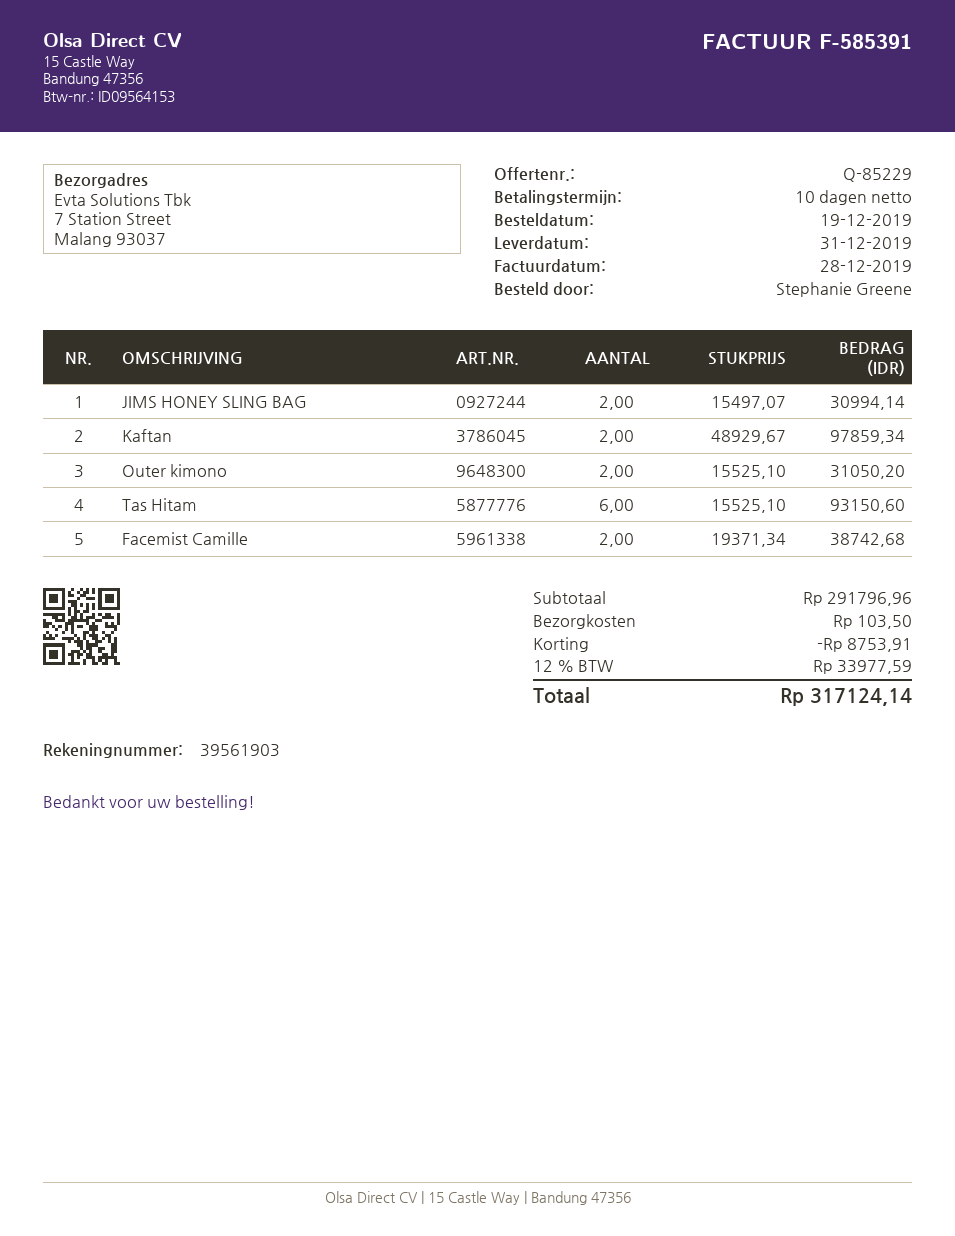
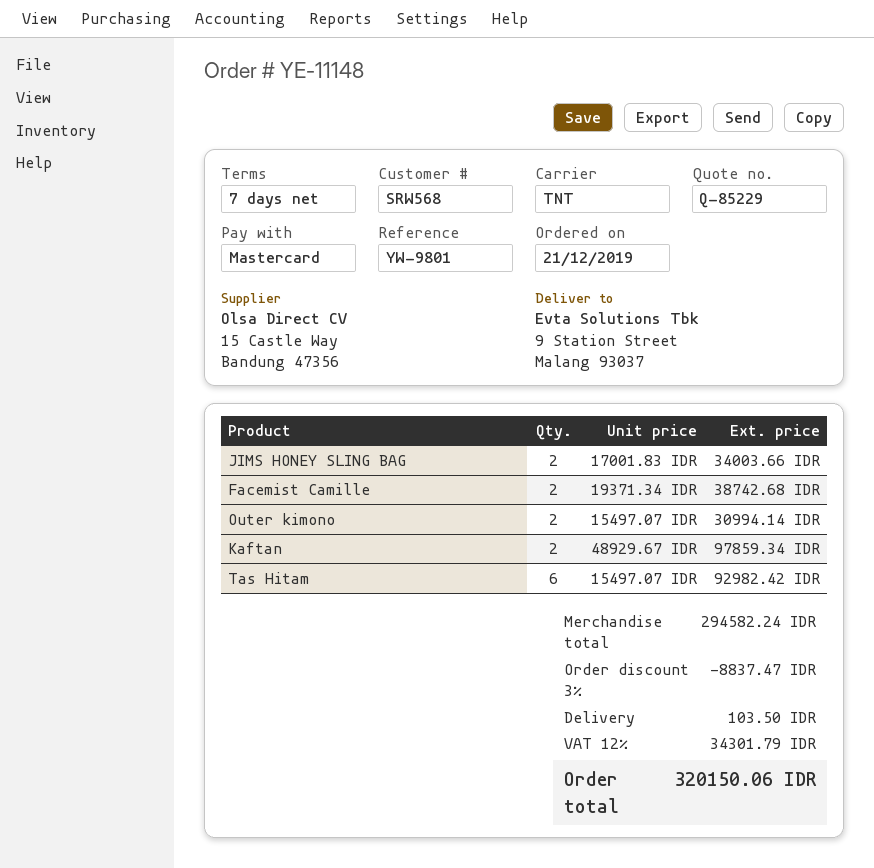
order date: 2019-12-19 -> 2019-12-21
payment terms: 10 days -> 7 days
ship to: 7 Station Street, Malang 93037 -> 9 Station Street, Malang 93037
JIMS HONEY SLING BAG: 2 x 15497.07 = 30994.14 -> 2 x 17001.83 = 34003.66
Outer kimono: 2 x 15525.10 = 31050.20 -> 2 x 15497.07 = 30994.14
Tas Hitam: 6 x 15525.10 = 93150.60 -> 6 x 15497.07 = 92982.42
subtotal: 291796.96 -> 294582.24
discount: 8753.91 -> 8837.47
tax: 12% = 33977.59 -> 12% = 34301.79
total: 317124.14 -> 320150.06

